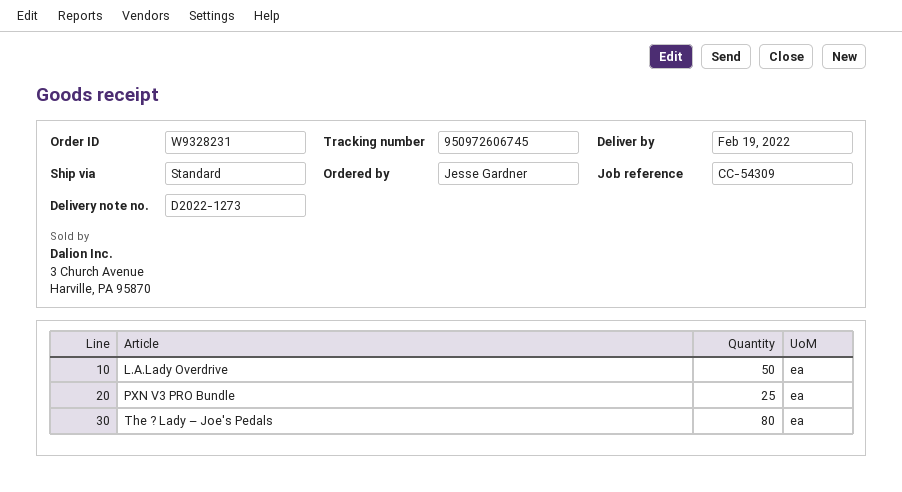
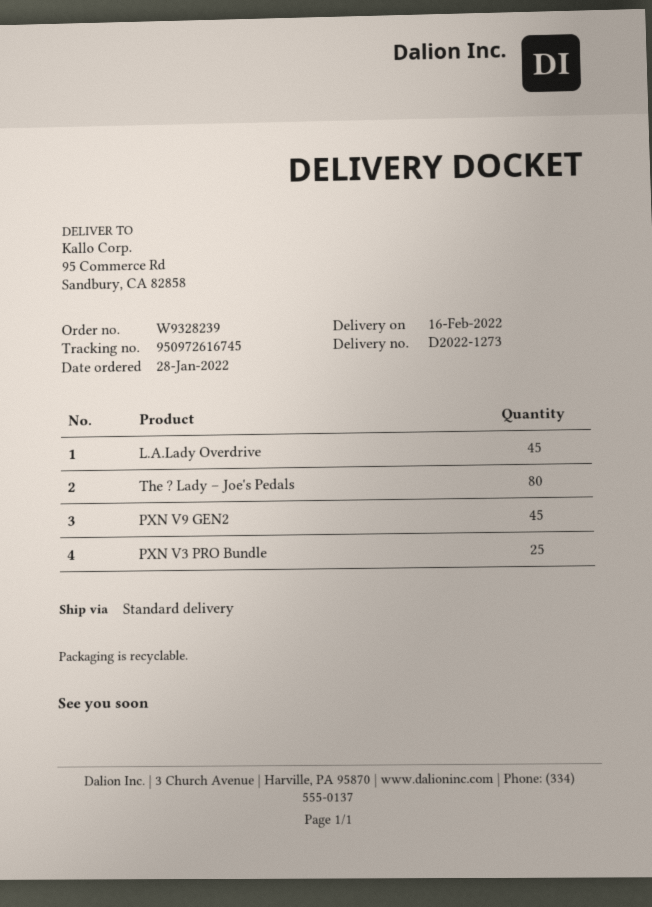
order number: W9328231 -> W9328239
delivery date: 2022-02-19 -> 2022-02-16
tracking number: 950972606745 -> 950972616745
L.A.Lady Overdrive: 50 -> 45
PXN V9 GEN2: none -> 45

